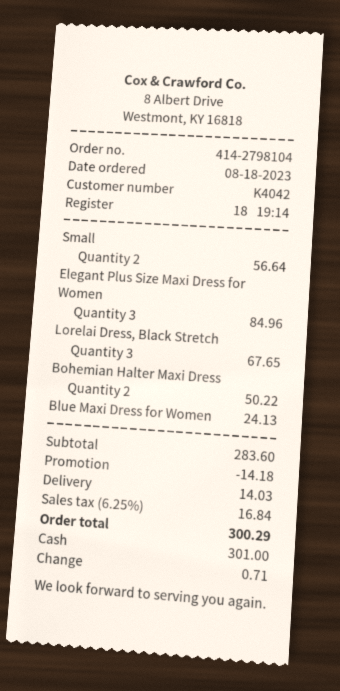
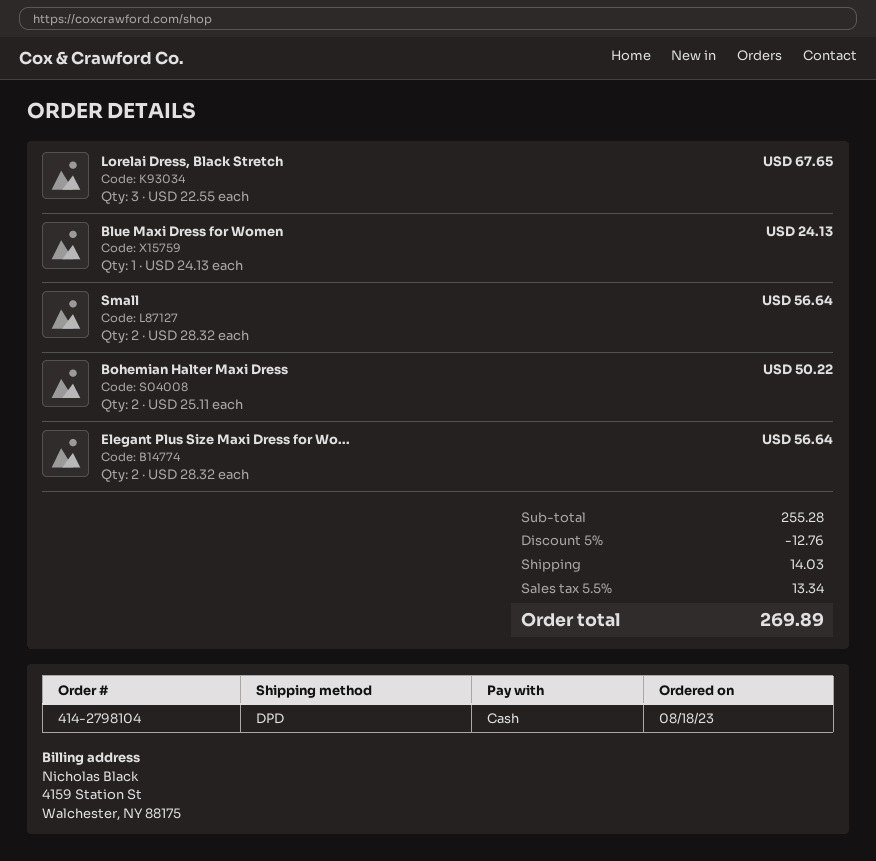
Elegant Plus Size Maxi Dress for Women: 3 for 84.96 -> 2 for 56.64
subtotal: 283.60 -> 255.28
discount: 14.18 -> 12.76
tax: 6.25% = 16.84 -> 5.5% = 13.34
total: 300.29 -> 269.89

